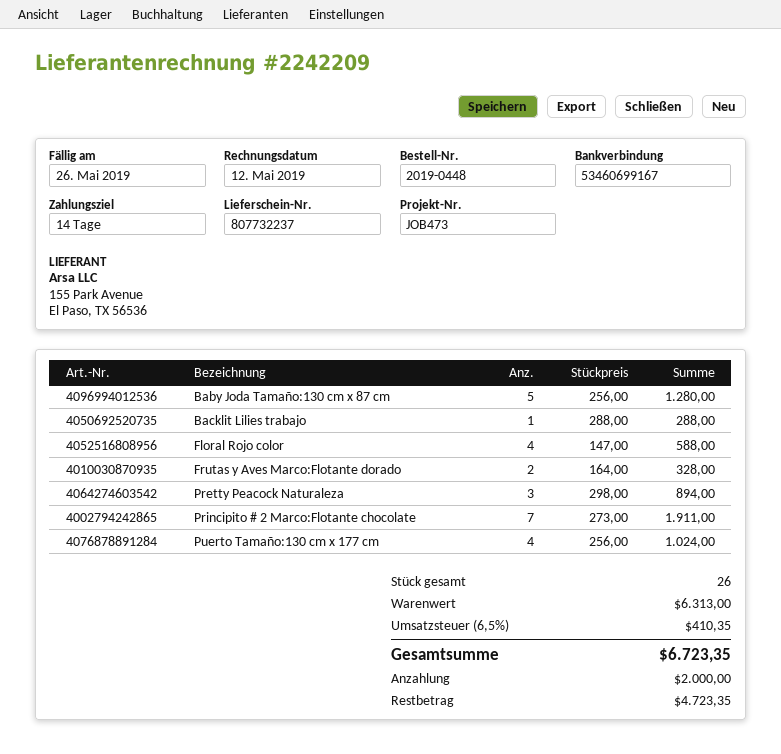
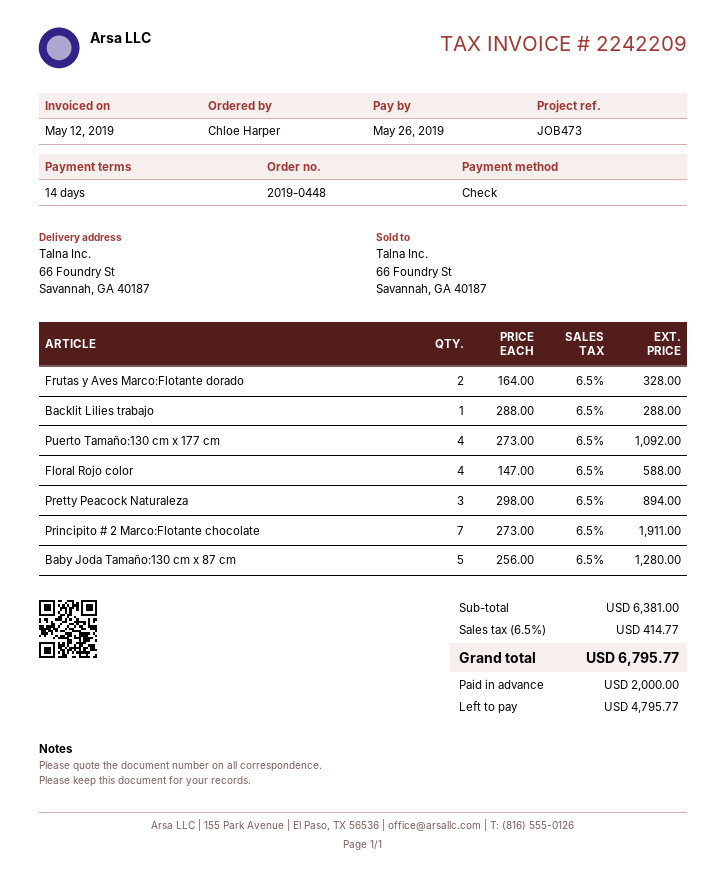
Puerto Tamaño:130 cm x 177 cm: 4 x 256.00 = 1024.00 -> 4 x 273.00 = 1092.00
subtotal: 6313.00 -> 6381.00
tax: 6.5% = 410.35 -> 6.5% = 414.77
total: 6723.35 -> 6795.77
balance: 4723.35 -> 4795.77

